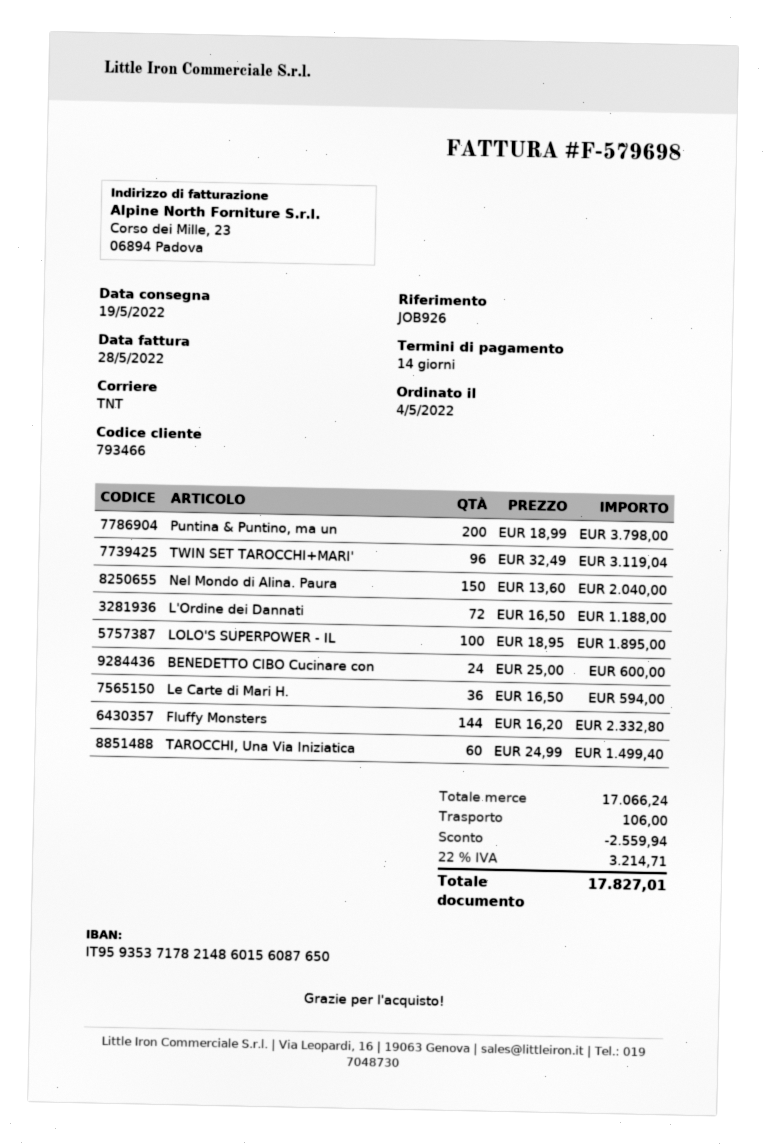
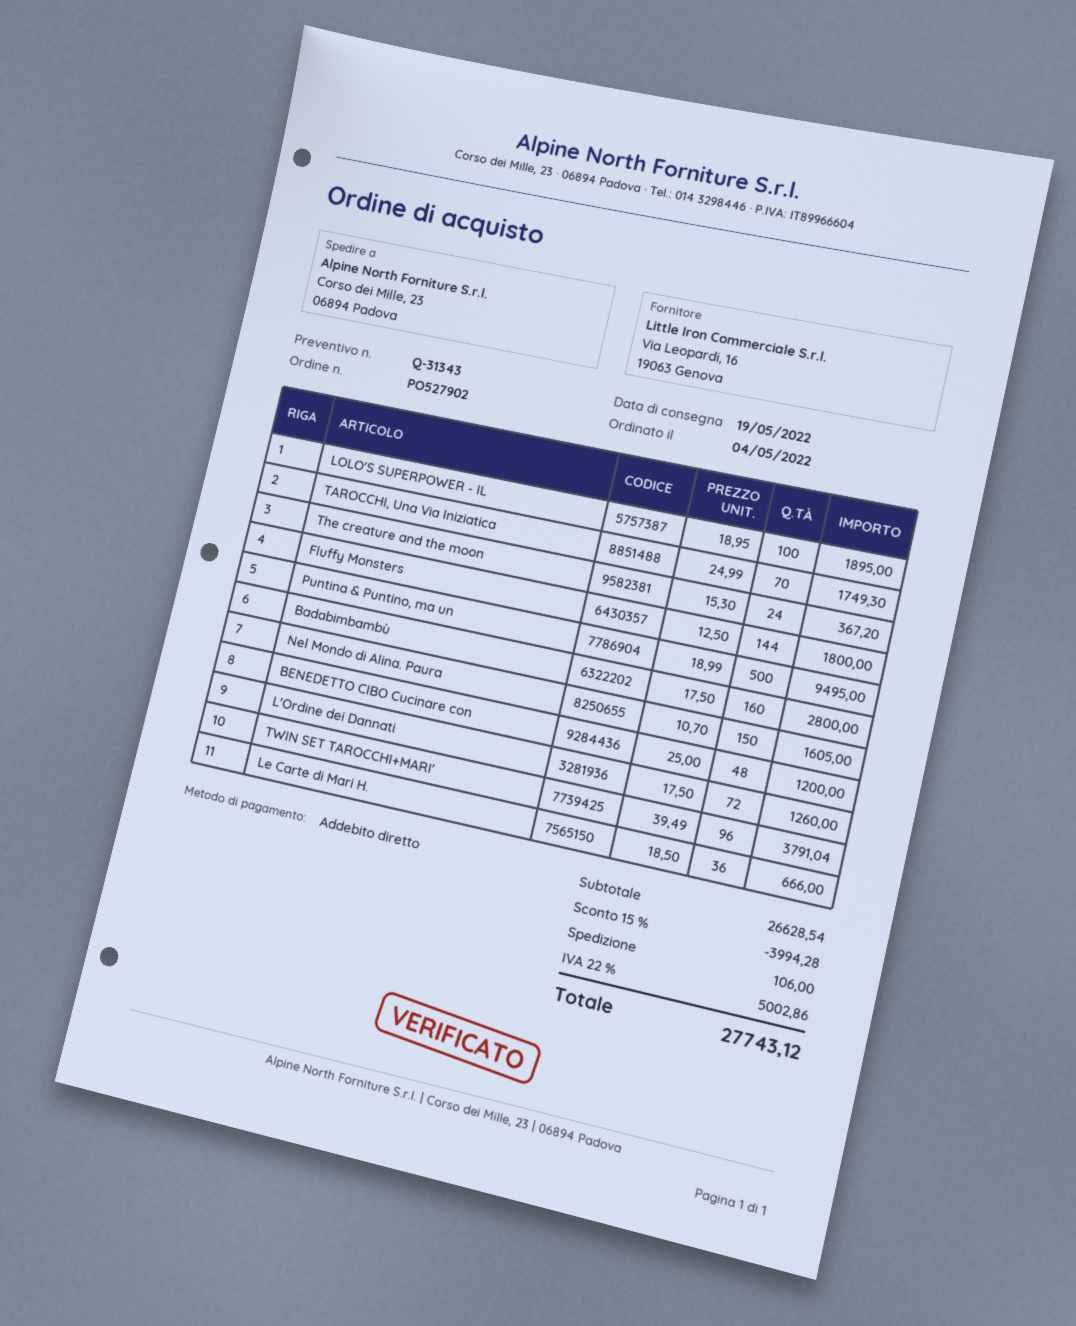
Puntina & Puntino, ma un: 200 x 18.99 = 3798.00 -> 500 x 18.99 = 9495.00
TWIN SET TAROCCHI+MARI': 96 x 32.49 = 3119.04 -> 96 x 39.49 = 3791.04
Nel Mondo di Alina. Paura: 150 x 13.60 = 2040.00 -> 150 x 10.70 = 1605.00
L'Ordine dei Dannati: 72 x 16.50 = 1188.00 -> 72 x 17.50 = 1260.00
BENEDETTO CIBO Cucinare con: 24 x 25.00 = 600.00 -> 48 x 25.00 = 1200.00
Le Carte di Mari H.: 36 x 16.50 = 594.00 -> 36 x 18.50 = 666.00
Fluffy Monsters: 144 x 16.20 = 2332.80 -> 144 x 12.50 = 1800.00
TAROCCHI, Una Via Iniziatica: 60 x 24.99 = 1499.40 -> 70 x 24.99 = 1749.30
The creature and the moon: none -> 24 x 15.30 = 367.20
Badabimbambù: none -> 160 x 17.50 = 2800.00
subtotal: 17066.24 -> 26628.54
discount: 2559.94 -> 3994.28
tax: 22% = 3214.71 -> 22% = 5002.86
total: 17827.01 -> 27743.12

